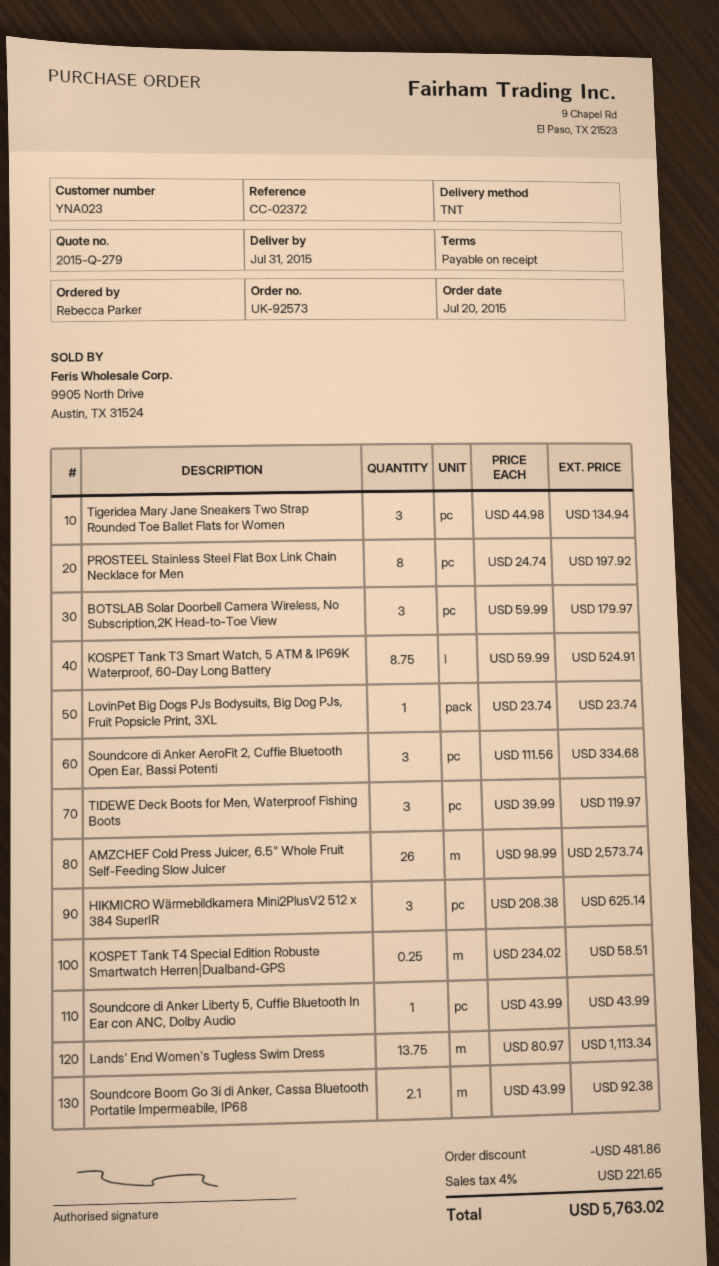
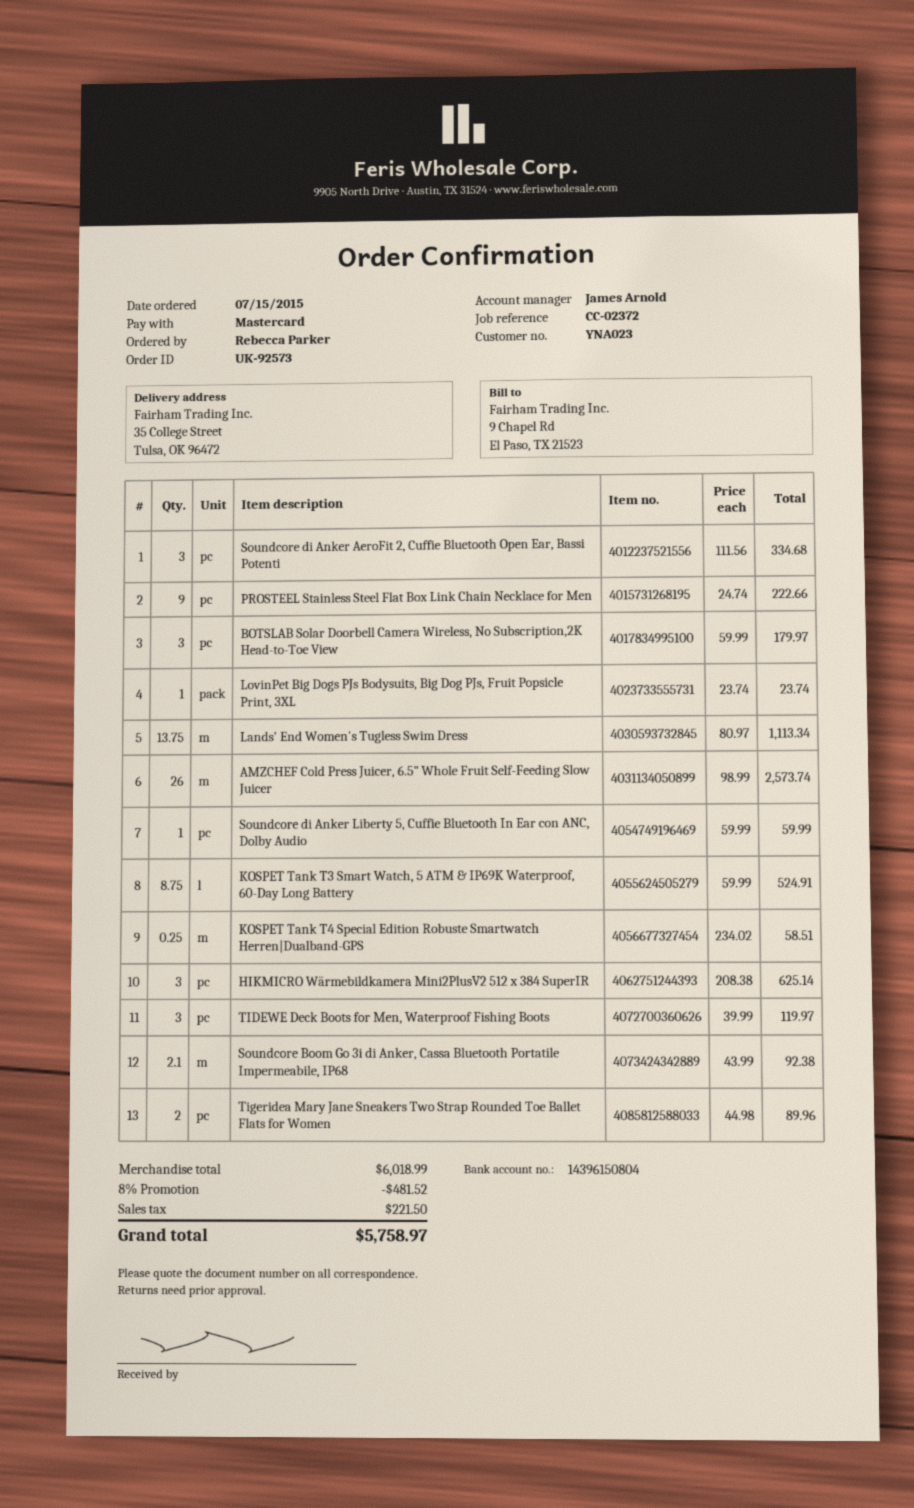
order date: 2015-07-20 -> 2015-07-15
Tigeridea Mary Jane Sneakers Two Strap Rounded Toe Ballet Flats for Women: 3 x 44.98 = 134.94 -> 2 x 44.98 = 89.96
PROSTEEL Stainless Steel Flat Box Link Chain Necklace for Men: 8 x 24.74 = 197.92 -> 9 x 24.74 = 222.66
Soundcore di Anker Liberty 5, Cuffie Bluetooth In Ear con ANC, Dolby Audio: 1 x 43.99 = 43.99 -> 1 x 59.99 = 59.99
discount: 481.86 -> 481.52
tax: 221.65 -> 221.50
total: 5763.02 -> 5758.97

